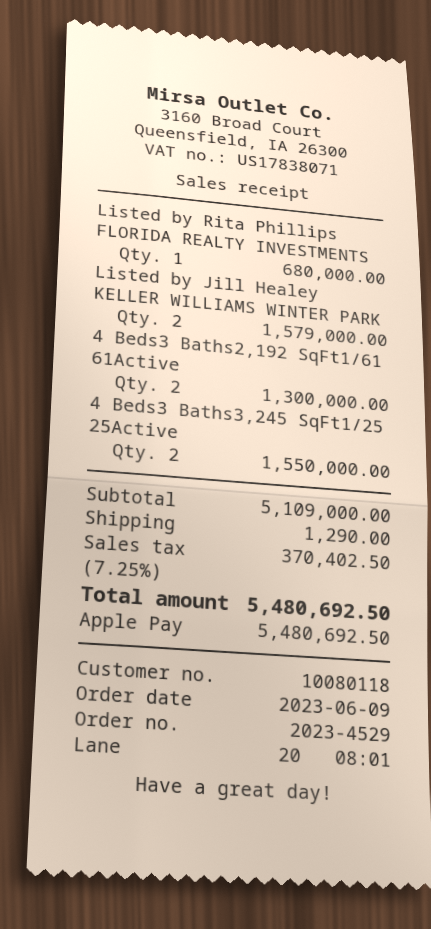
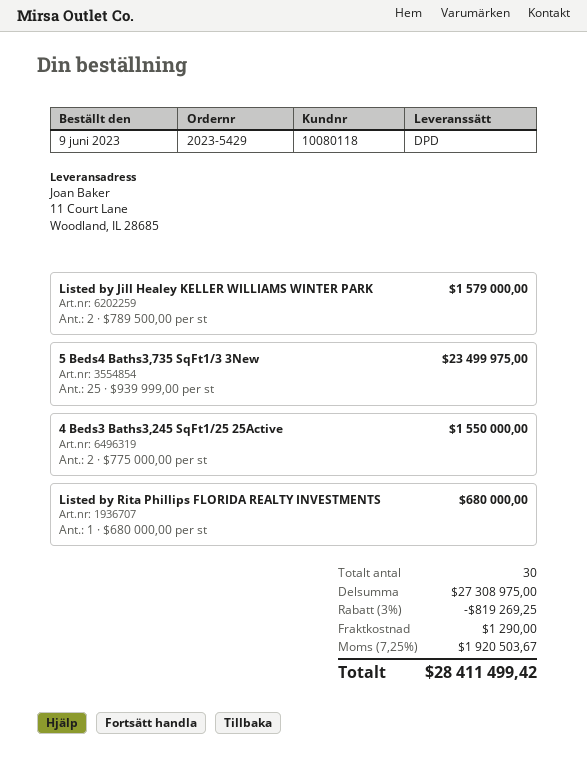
order number: 2023-4529 -> 2023-5429
4 Beds3 Baths2,192 SqFt1/61 61Active: 2 for 1300000.00 -> none
5 Beds4 Baths3,735 SqFt1/3 3New: none -> 25 for 23499975.00
subtotal: 5109000.00 -> 27308975.00
discount: none -> 3% = 819269.25
tax: 7.25% = 370402.50 -> 7.25% = 1920503.67
total: 5480692.50 -> 28411499.42

